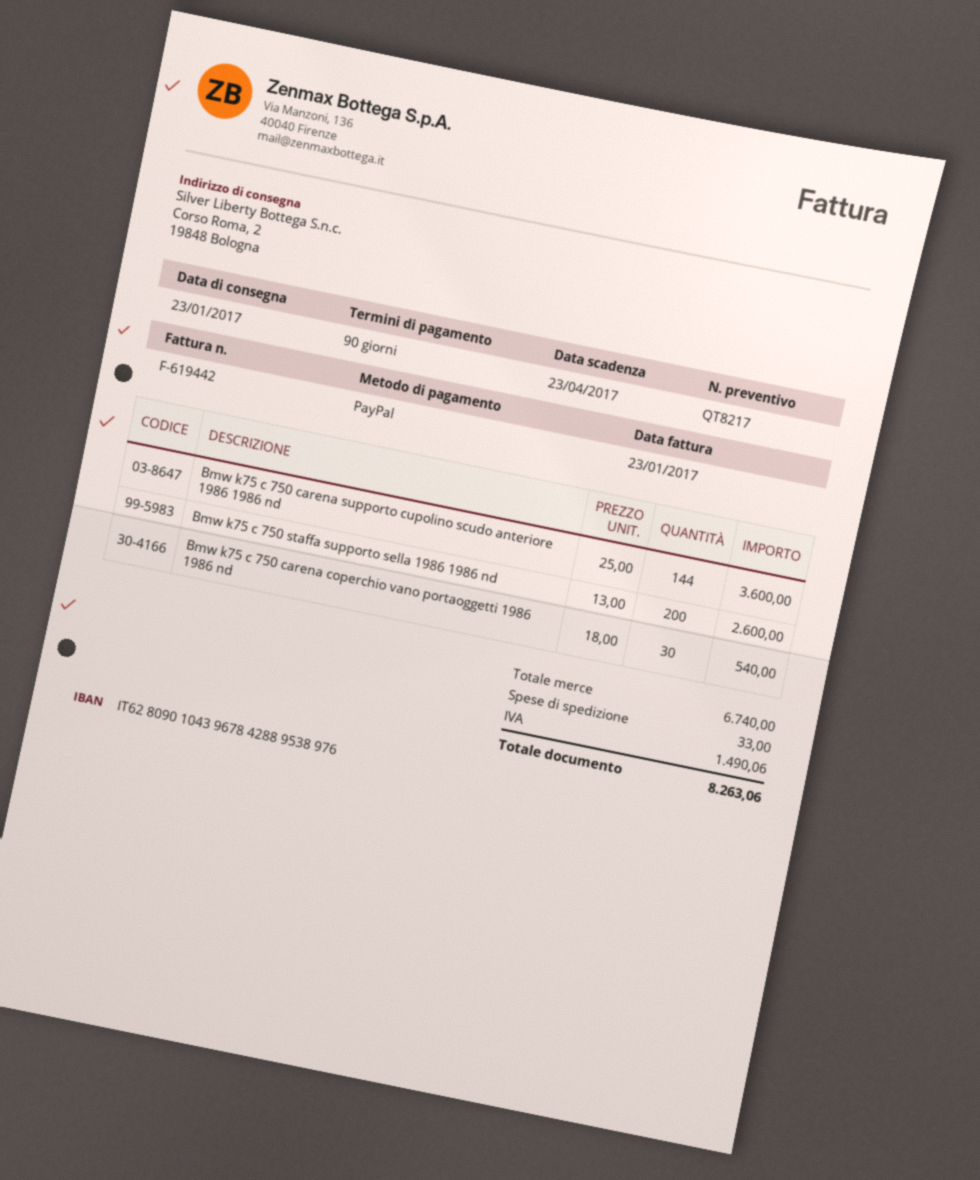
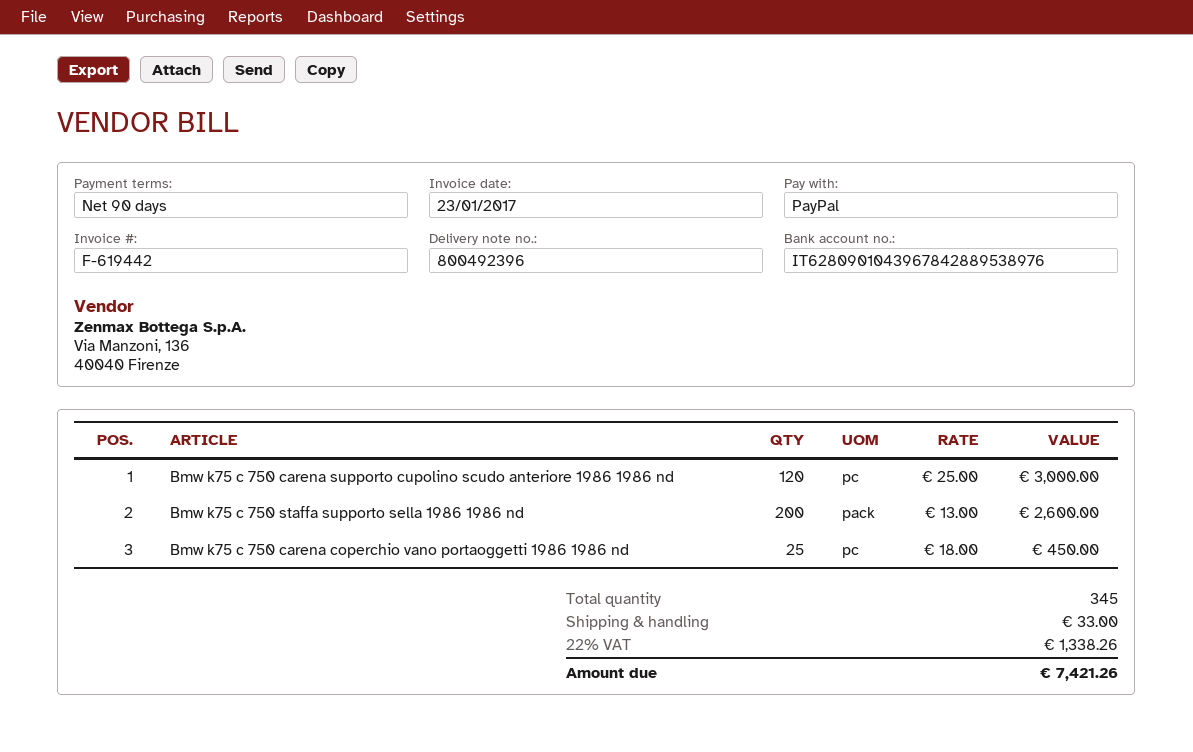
Bmw k75 c 750 carena supporto cupolino scudo anteriore 1986 1986 nd: 144 x 25.00 = 3600.00 -> 120 x 25.00 = 3000.00
Bmw k75 c 750 carena coperchio vano portaoggetti 1986 1986 nd: 30 x 18.00 = 540.00 -> 25 x 18.00 = 450.00
tax: 1490.06 -> 1338.26
total: 8263.06 -> 7421.26

